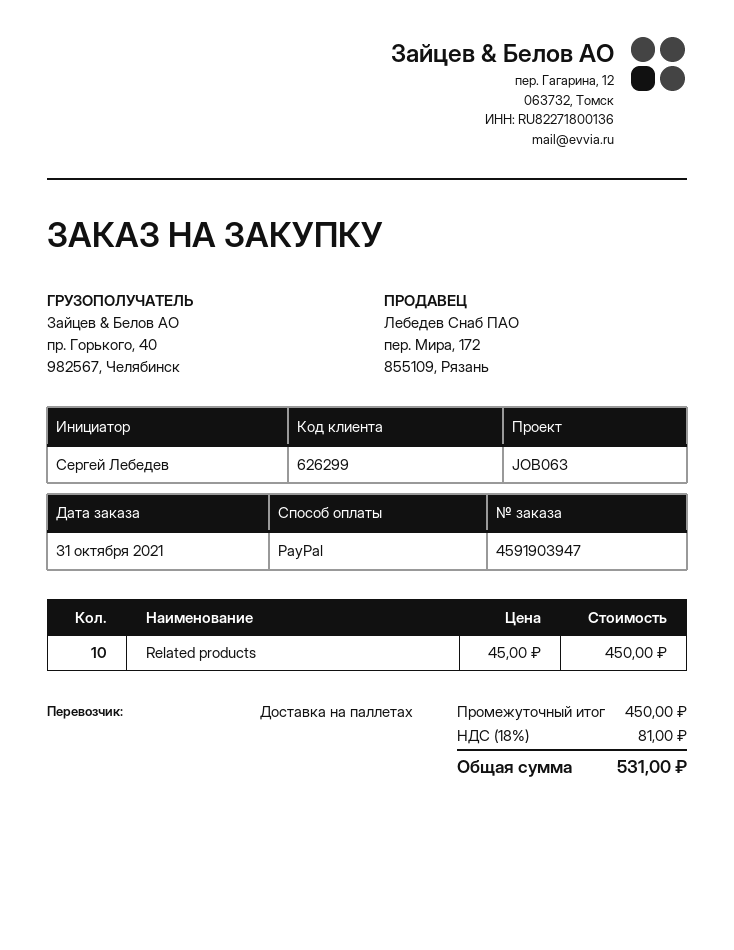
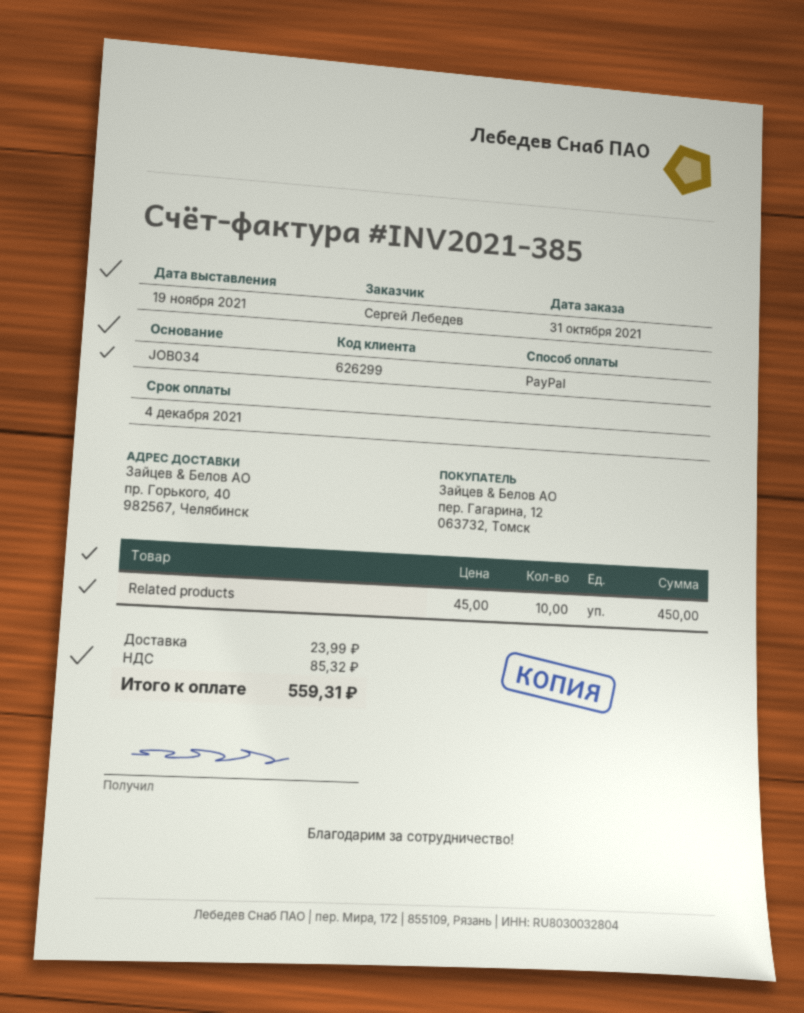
reference: JOB063 -> JOB034
shipping: none -> 23.99
tax: 81.00 -> 85.32
total: 531.00 -> 559.31

